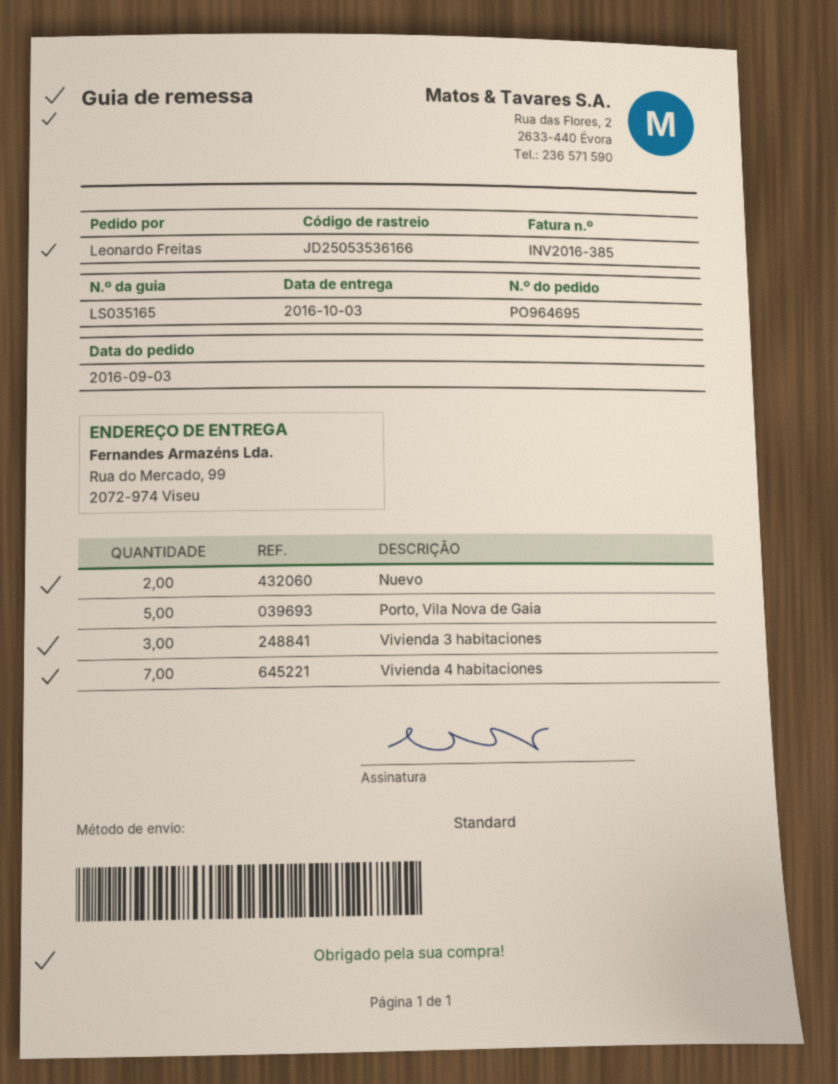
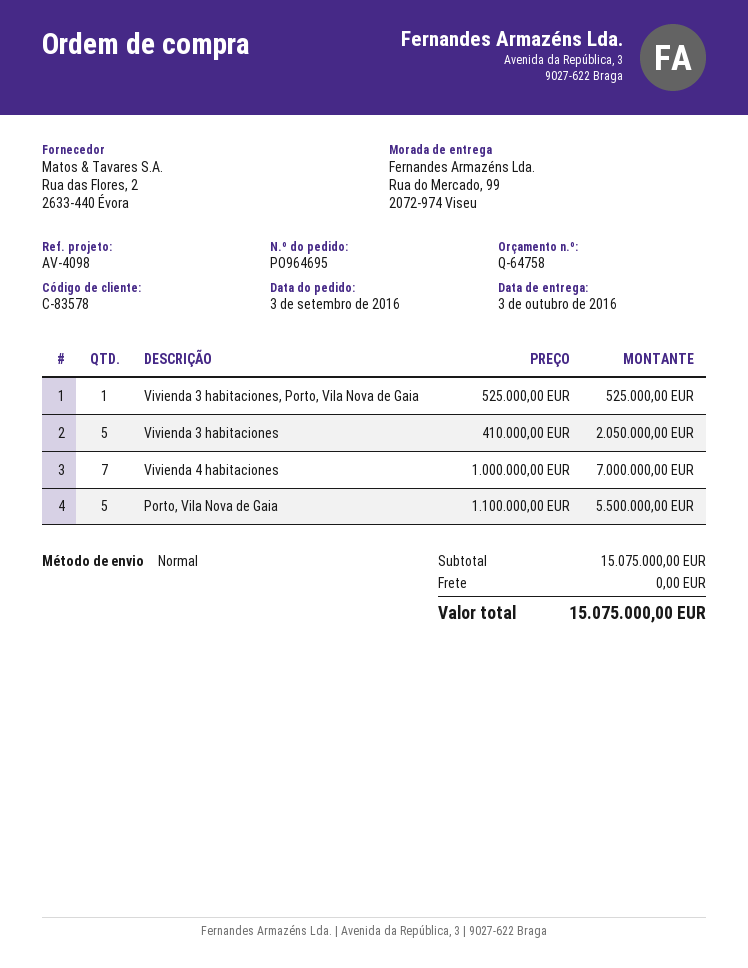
Nuevo: 2 -> none
Vivienda 3 habitaciones: 3 -> 5
Vivienda 3 habitaciones, Porto, Vila Nova de Gaia: none -> 1

